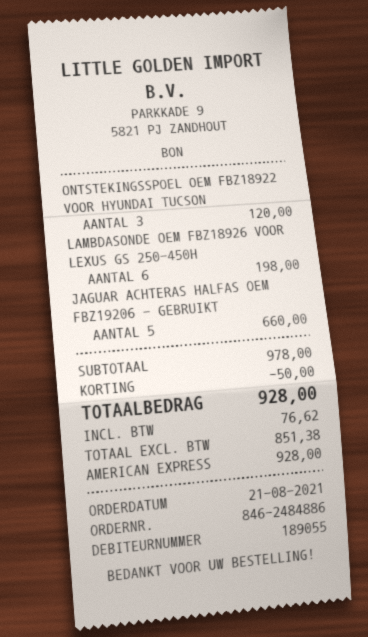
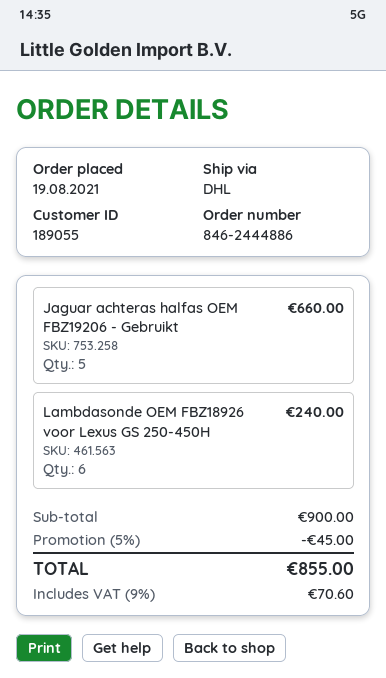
order number: 846-2484886 -> 846-2444886
order date: 2021-08-21 -> 2021-08-19
ONTSTEKINGSSPOEL OEM FBZ18922 VOOR HYUNDAI TUCSON: 3 for 120.00 -> none
LAMBDASONDE OEM FBZ18926 VOOR LEXUS GS 250-450H: 6 for 198.00 -> 6 for 240.00
subtotal: 978.00 -> 900.00
discount: 50.00 -> 45.00
tax: 76.62 -> 70.60
total: 928.00 -> 855.00

